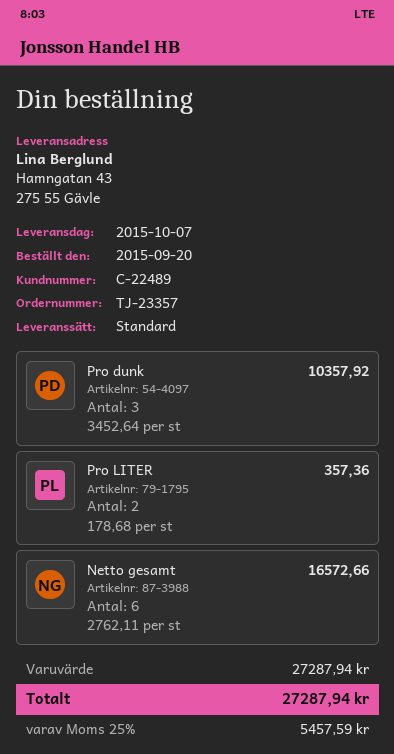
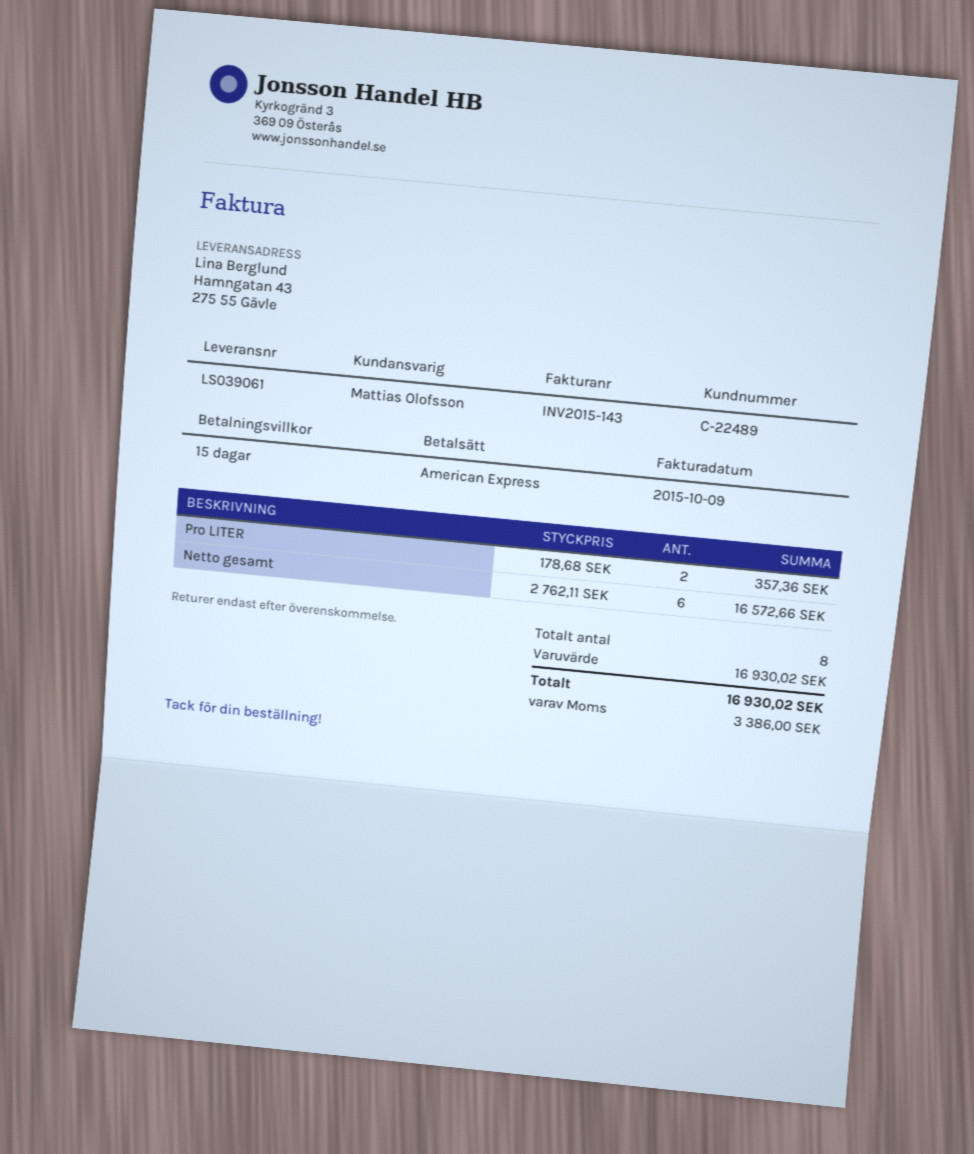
Pro dunk: 3 x 3452.64 = 10357.92 -> none
subtotal: 27287.94 -> 16930.02
tax: 5457.59 -> 3386.00
total: 27287.94 -> 16930.02

